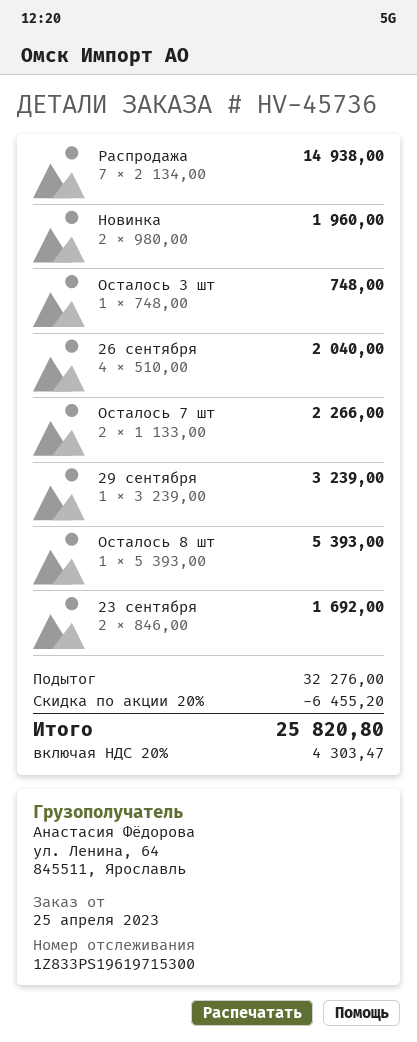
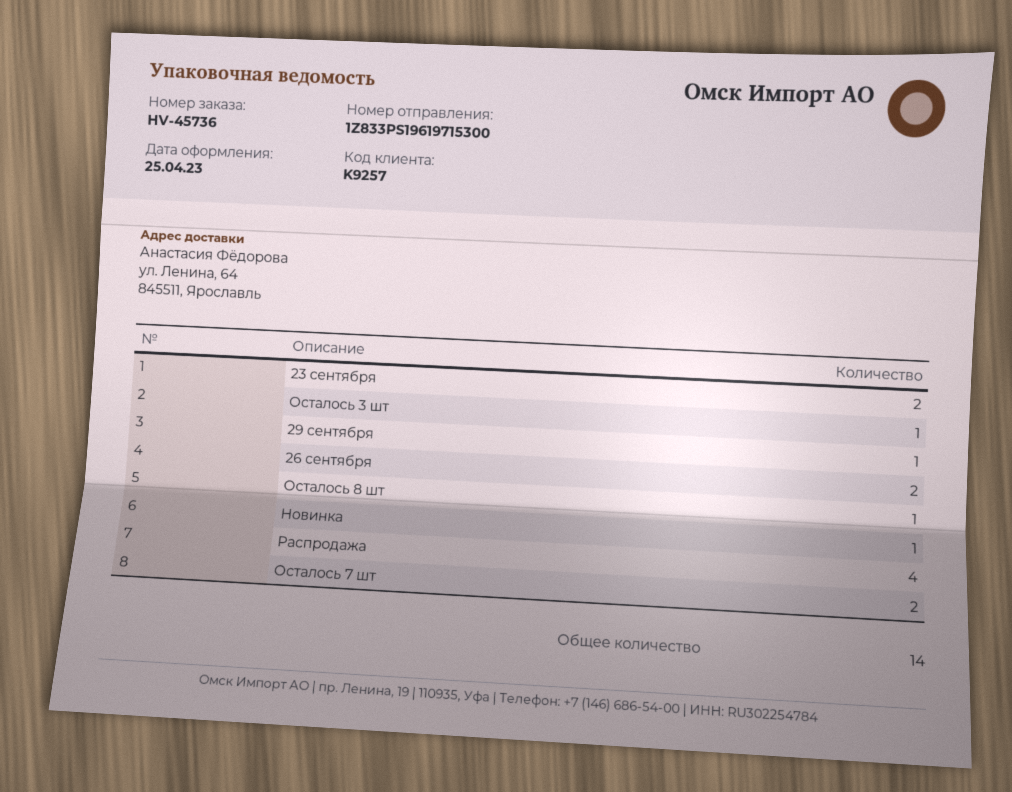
Распродажа: 7 -> 4
Новинка: 2 -> 1
26 сентября: 4 -> 2

